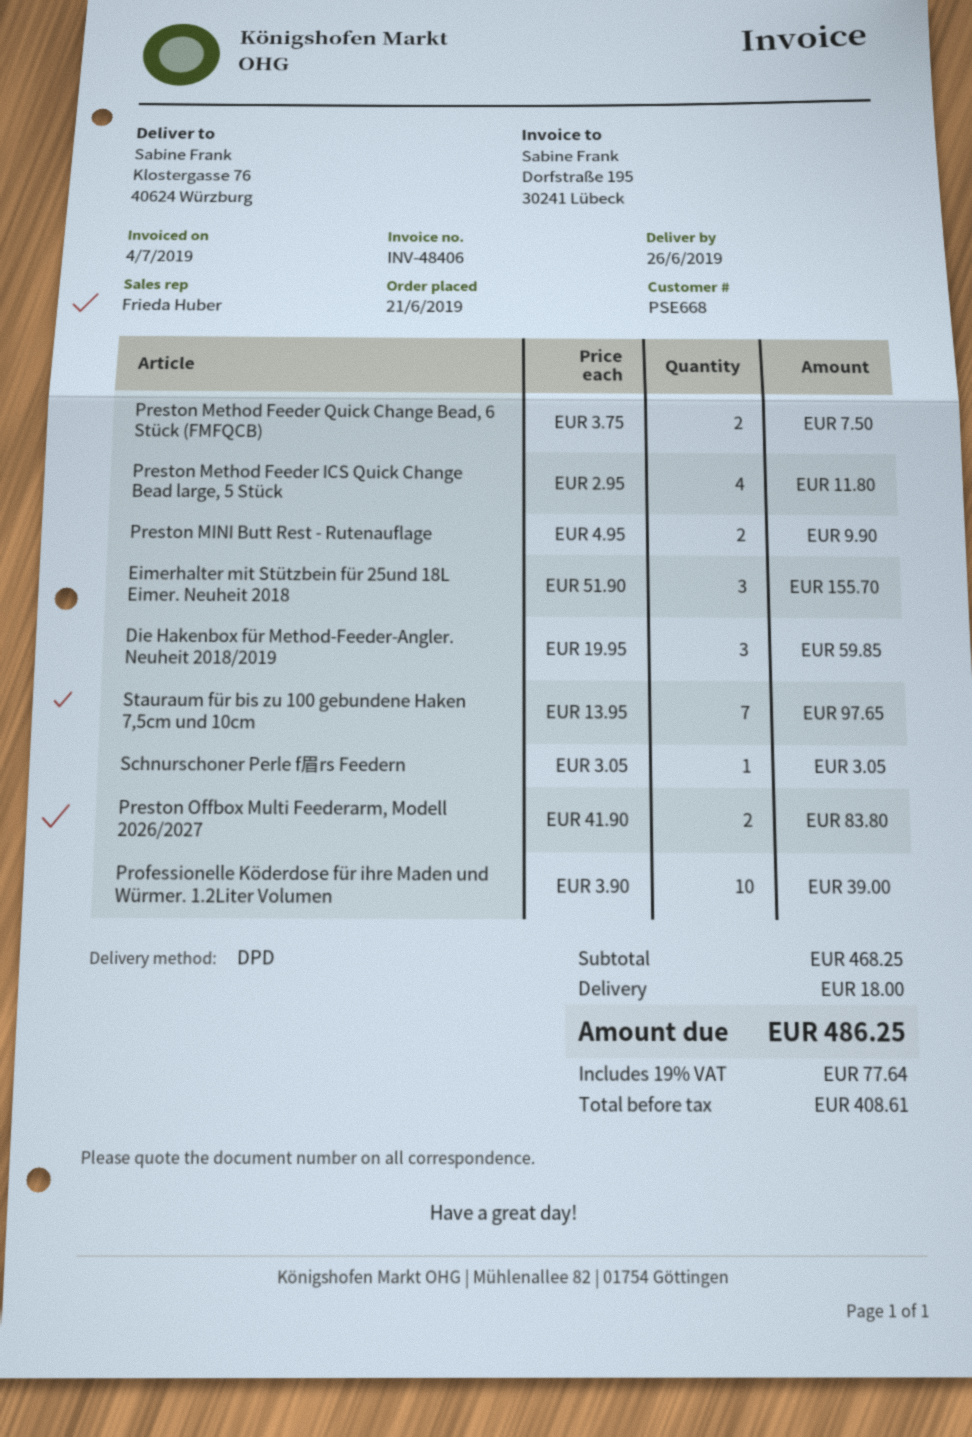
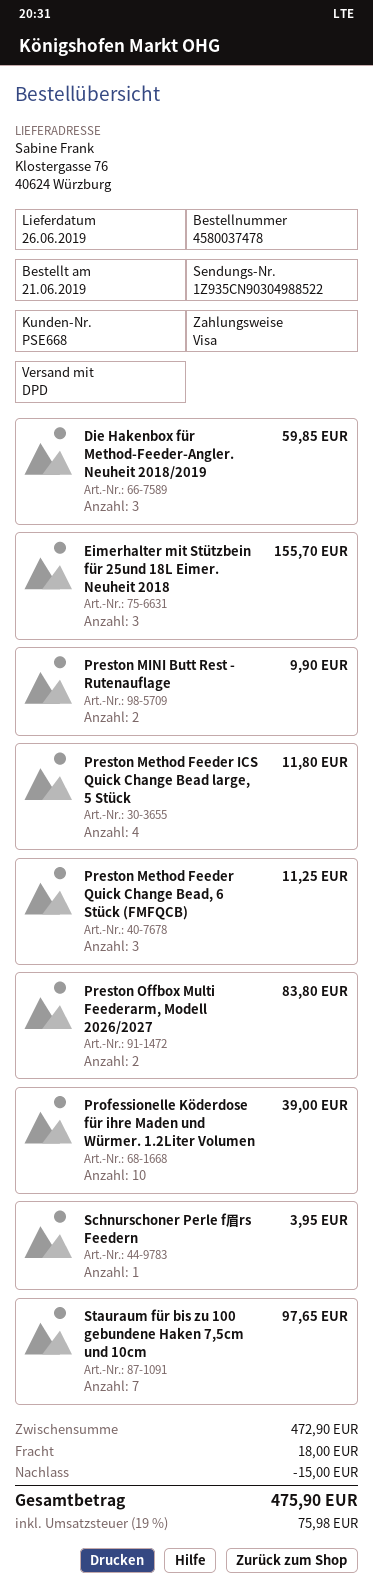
Preston Method Feeder Quick Change Bead, 6 Stück (FMFQCB): 2 for 7.50 -> 3 for 11.25
Schnurschoner Perle f眉rs Feedern: 1 for 3.05 -> 1 for 3.95
subtotal: 468.25 -> 472.90
discount: none -> 15.00
tax: 19% = 77.64 -> 19% = 75.98
total: 486.25 -> 475.90

